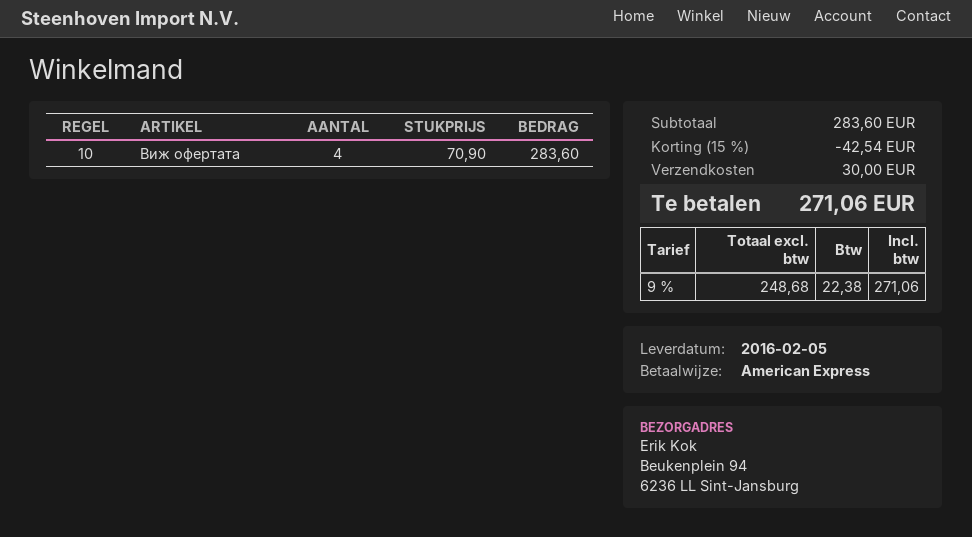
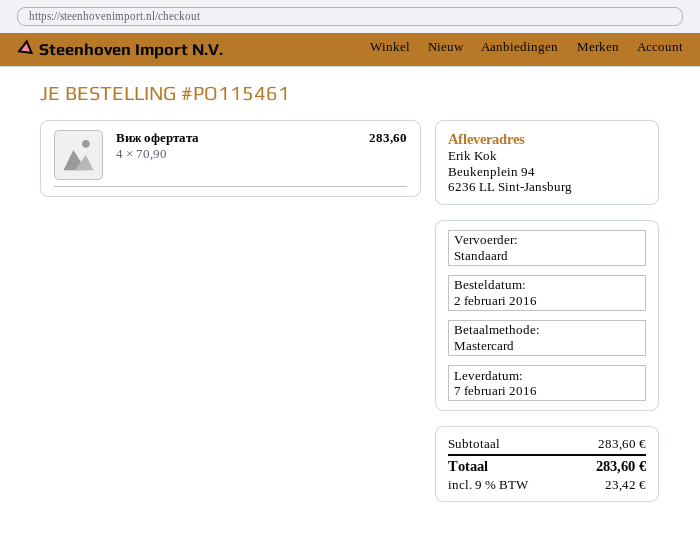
delivery date: 2016-02-05 -> 2016-02-07
payment method: American Express -> Mastercard
discount: 15% = 42.54 -> none
shipping: 30.00 -> none
tax: 9% = 22.38 -> 9% = 23.42
total: 271.06 -> 283.60

